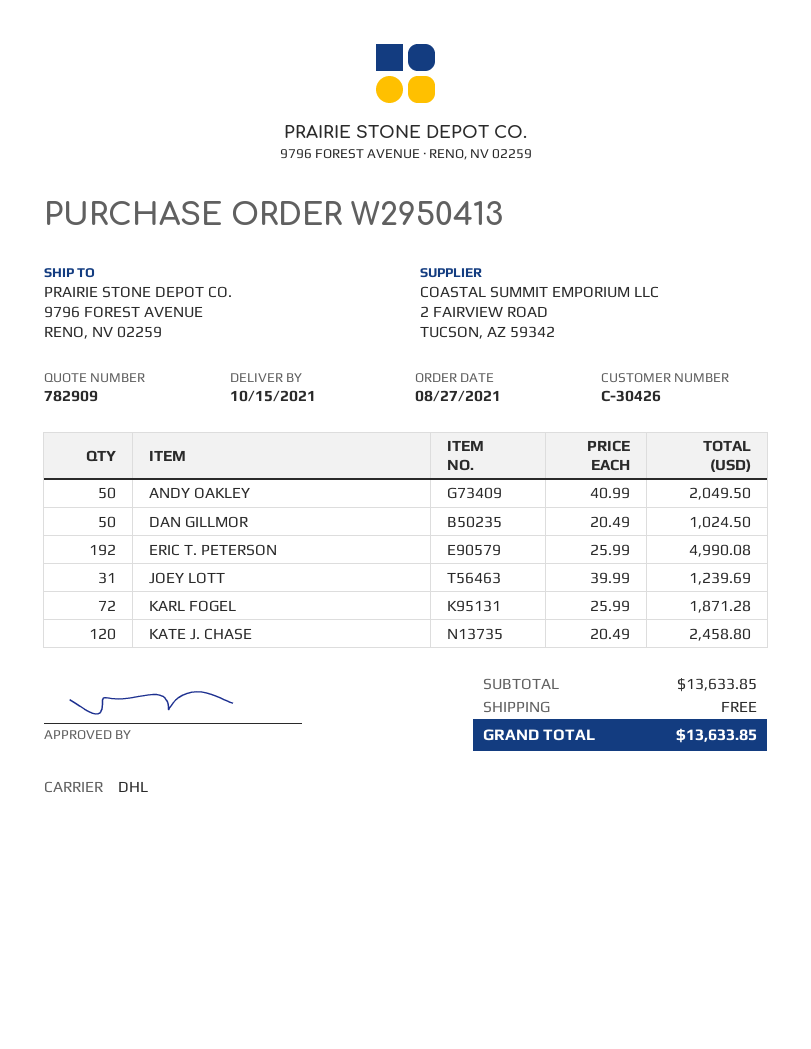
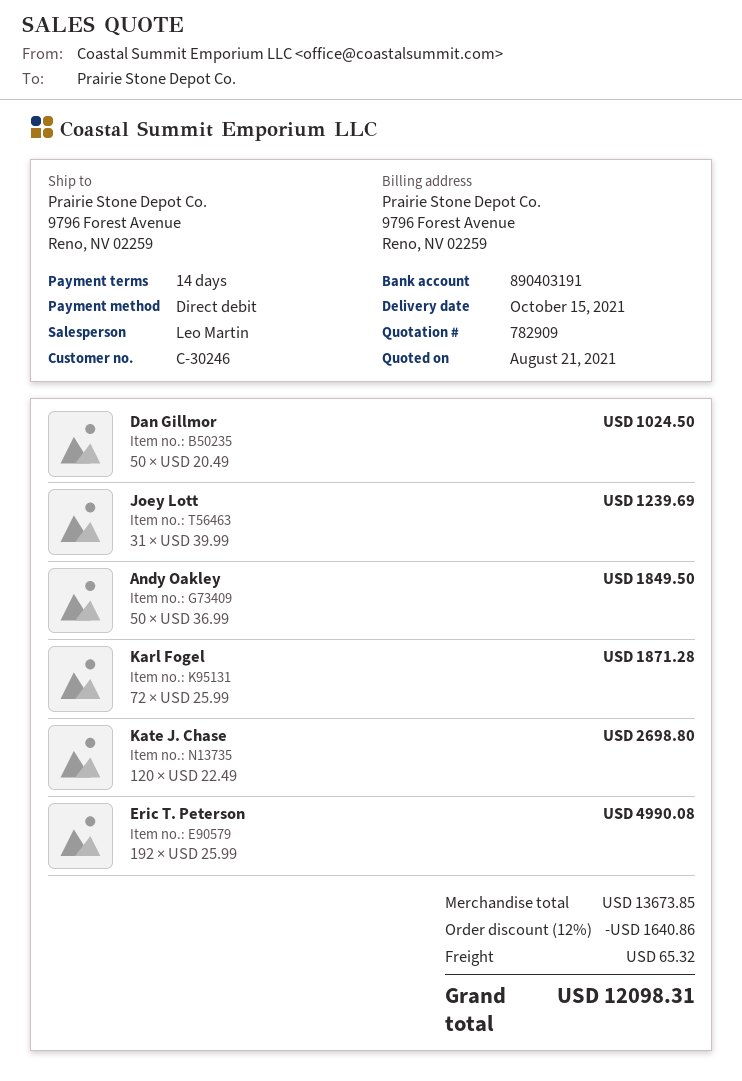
customer number: C-30426 -> C-30246
ANDY OAKLEY: 50 x 40.99 = 2049.50 -> 50 x 36.99 = 1849.50
KATE J. CHASE: 120 x 20.49 = 2458.80 -> 120 x 22.49 = 2698.80
subtotal: 13633.85 -> 13673.85
discount: none -> 12% = 1640.86
shipping: 0.00 -> 65.32
total: 13633.85 -> 12098.31

